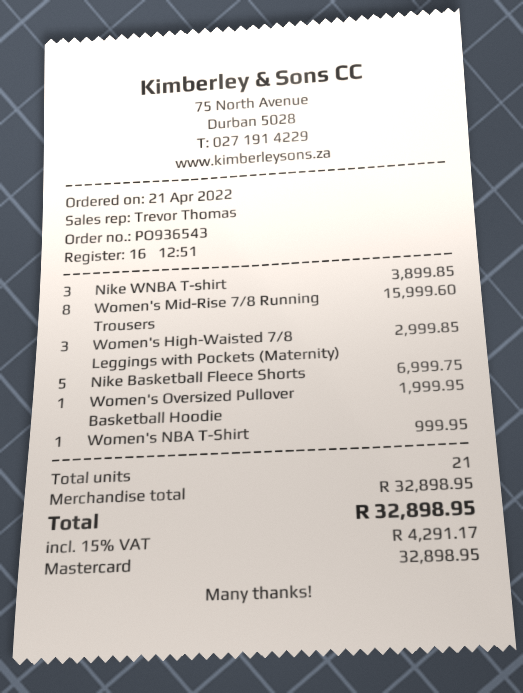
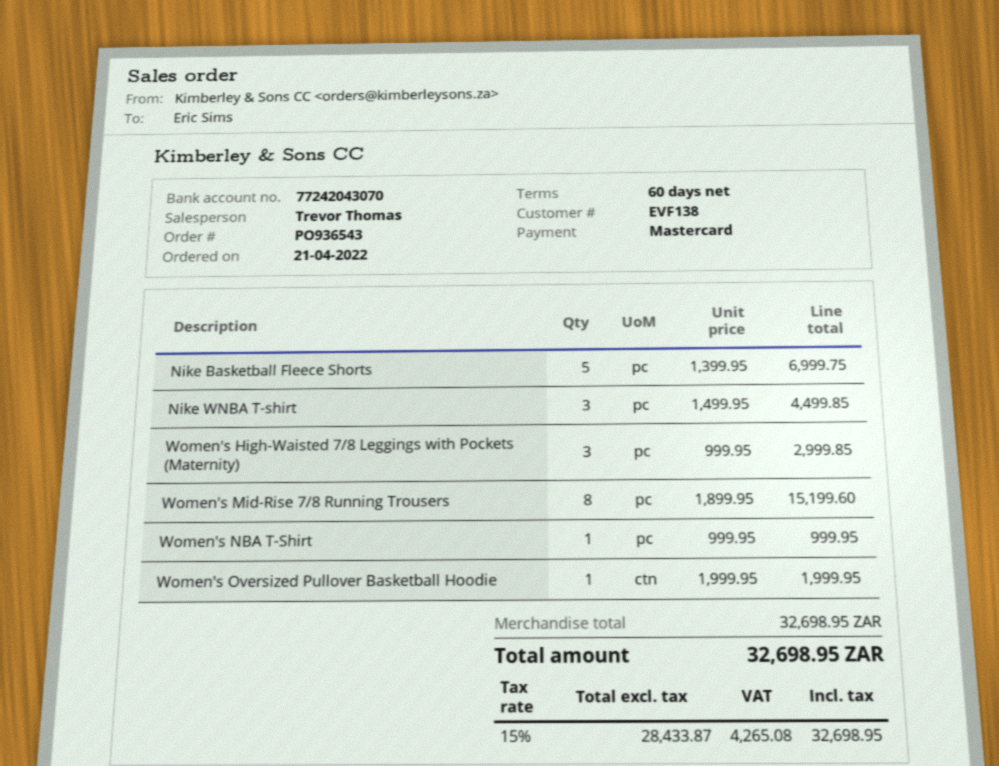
Nike WNBA T-shirt: 3 for 3899.85 -> 3 for 4499.85
Women's Mid-Rise 7/8 Running Trousers: 8 for 15999.60 -> 8 for 15199.60
subtotal: 32898.95 -> 32698.95
tax: 15% = 4291.17 -> 15% = 4265.08
total: 32898.95 -> 32698.95

